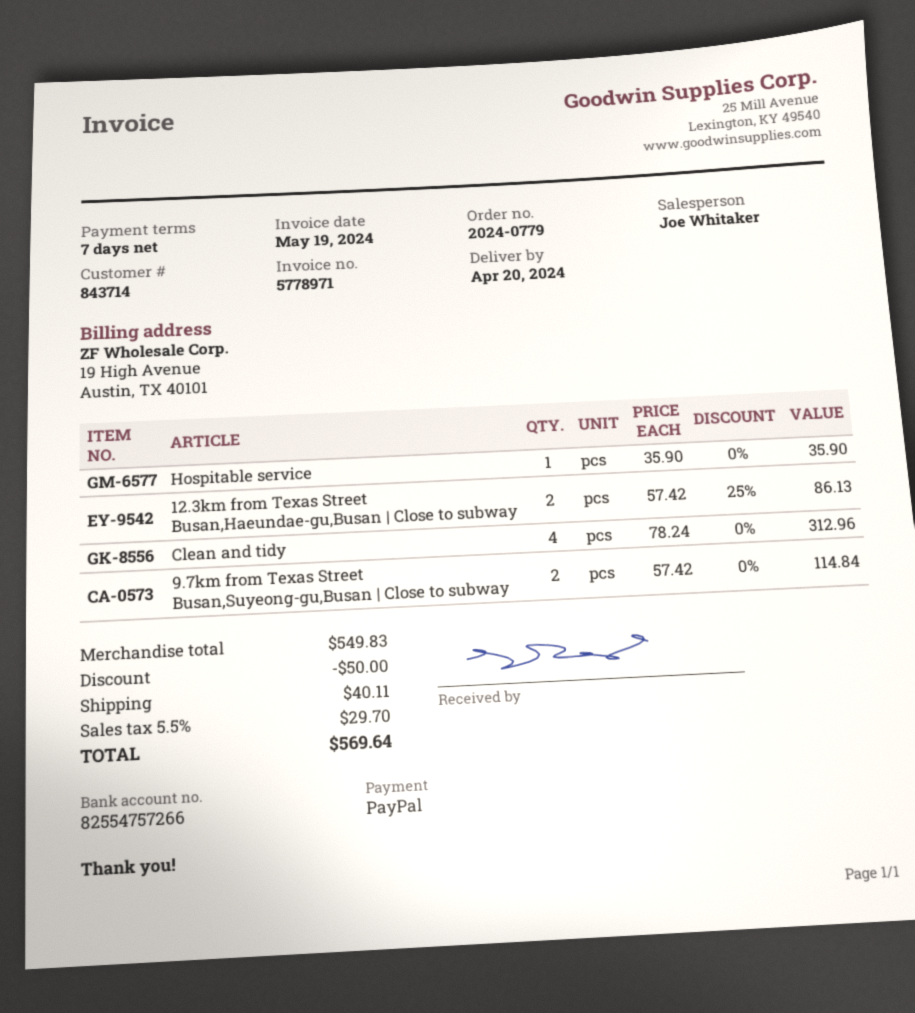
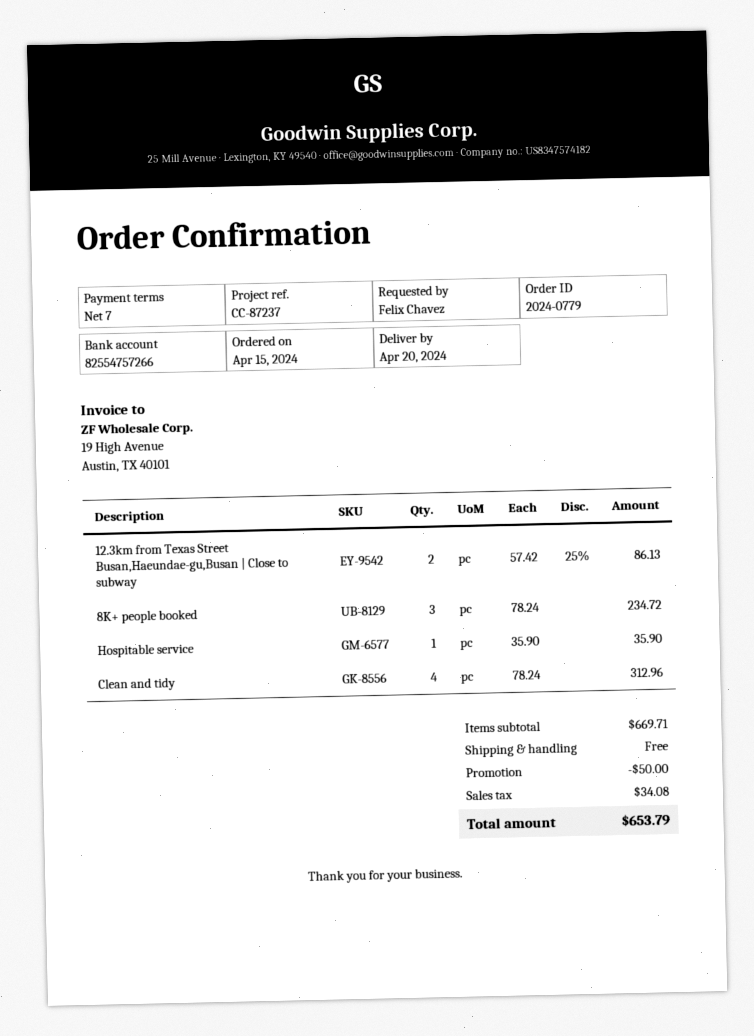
9.7km from Texas Street Busan,Suyeong-gu,Busan | Close to subway: 2 x 57.42 = 114.84 -> none
8K+ people booked: none -> 3 x 78.24 = 234.72
subtotal: 549.83 -> 669.71
shipping: 40.11 -> 0.00
tax: 29.70 -> 34.08
total: 569.64 -> 653.79

